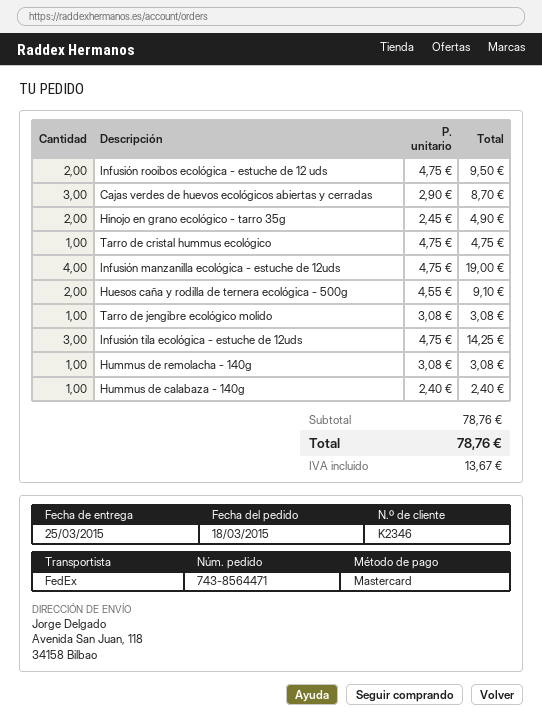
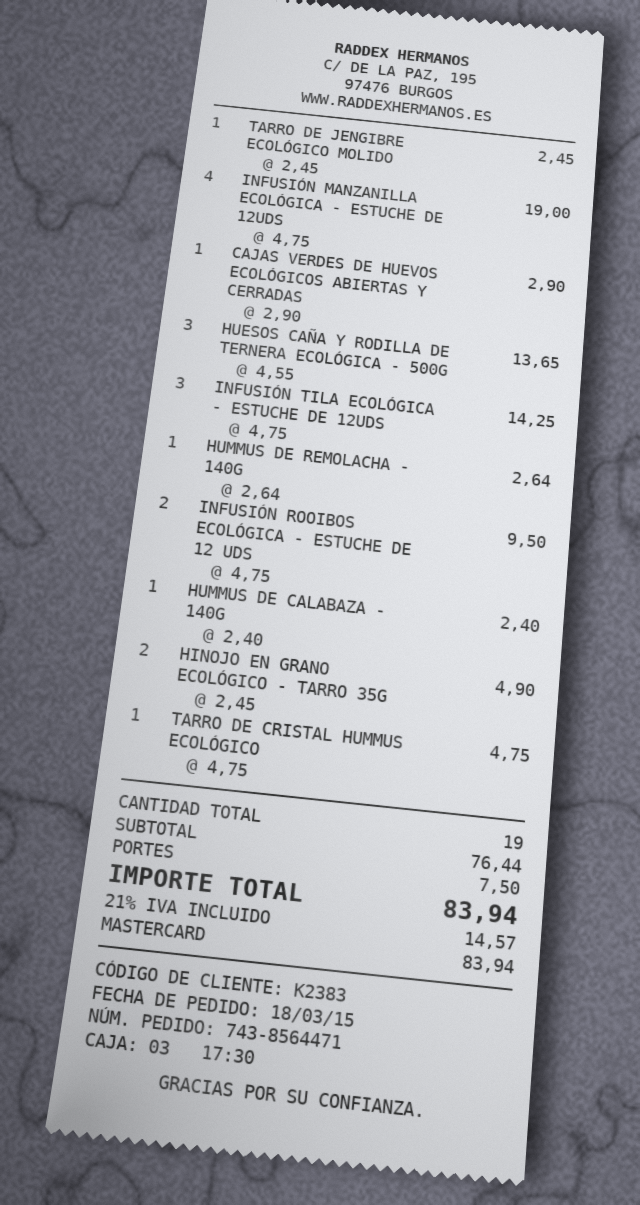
customer number: K2346 -> K2383
Cajas verdes de huevos ecológicos abiertas y cerradas: 3 x 2.90 = 8.70 -> 1 x 2.90 = 2.90
Huesos caña y rodilla de ternera ecológica - 500g: 2 x 4.55 = 9.10 -> 3 x 4.55 = 13.65
Tarro de jengibre ecológico molido: 1 x 3.08 = 3.08 -> 1 x 2.45 = 2.45
Hummus de remolacha - 140g: 1 x 3.08 = 3.08 -> 1 x 2.64 = 2.64
subtotal: 78.76 -> 76.44
shipping: none -> 7.50
tax: 13.67 -> 14.57
total: 78.76 -> 83.94

